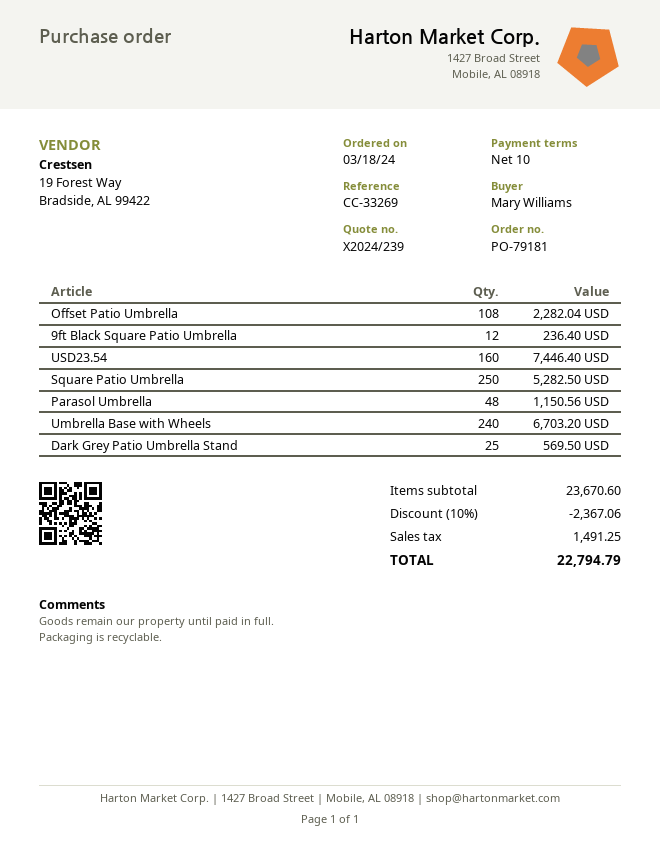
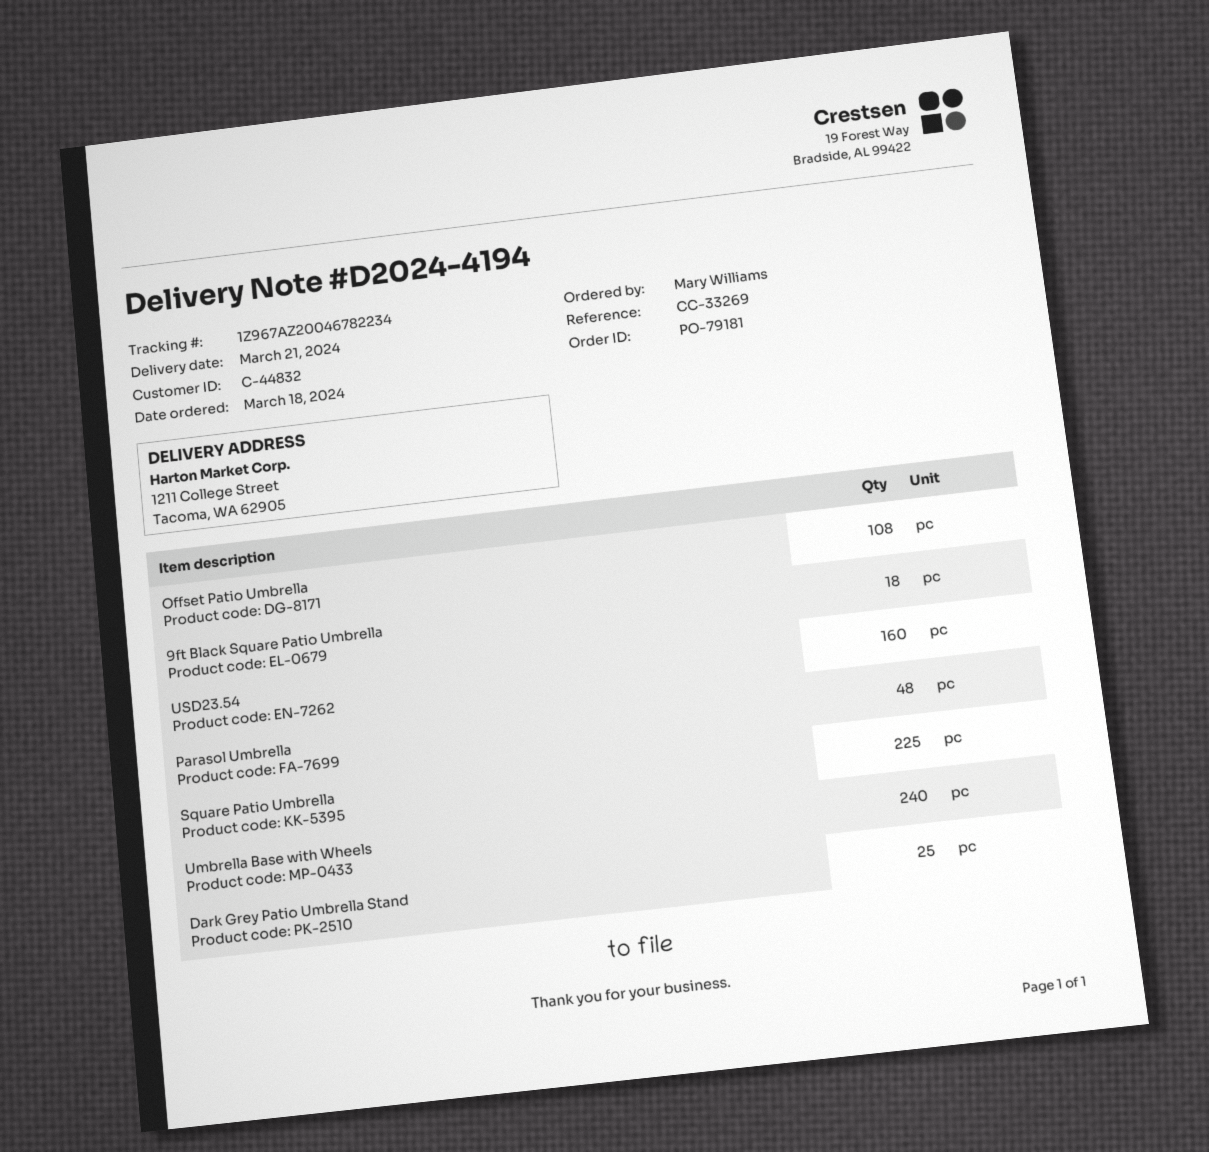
9ft Black Square Patio Umbrella: 12 -> 18
Square Patio Umbrella: 250 -> 225

